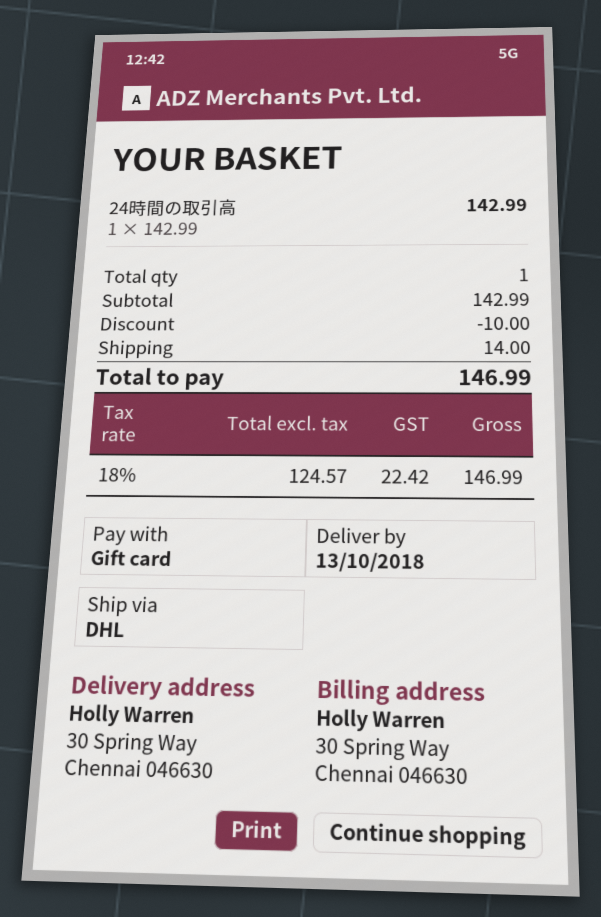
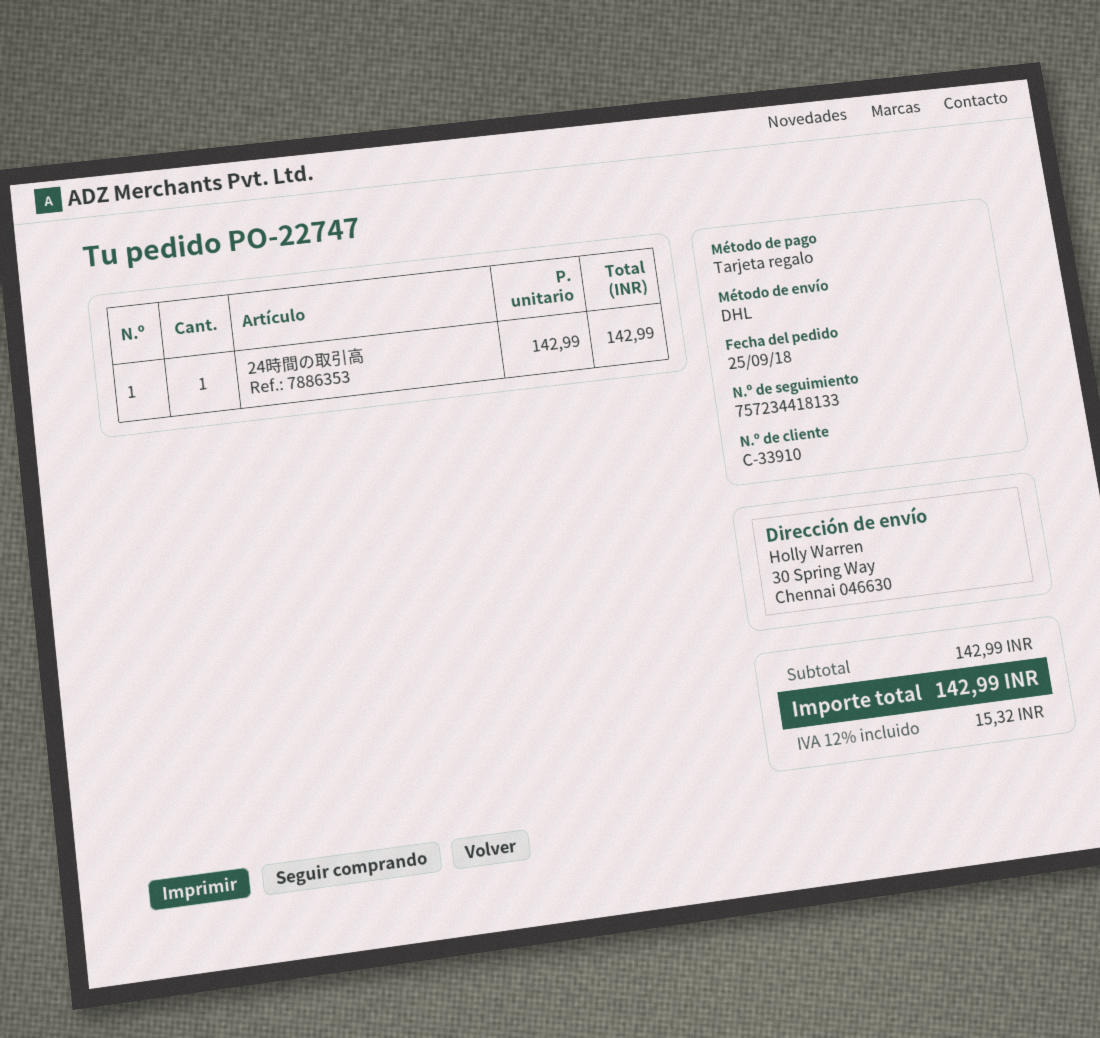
discount: 10.00 -> none
shipping: 14.00 -> none
tax: 18% = 22.42 -> 12% = 15.32
total: 146.99 -> 142.99

